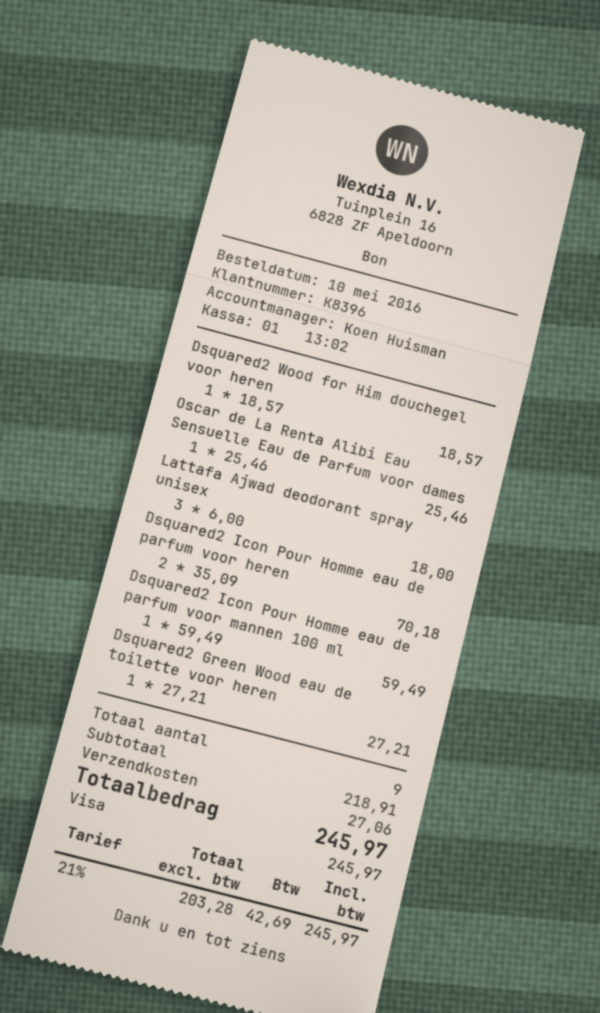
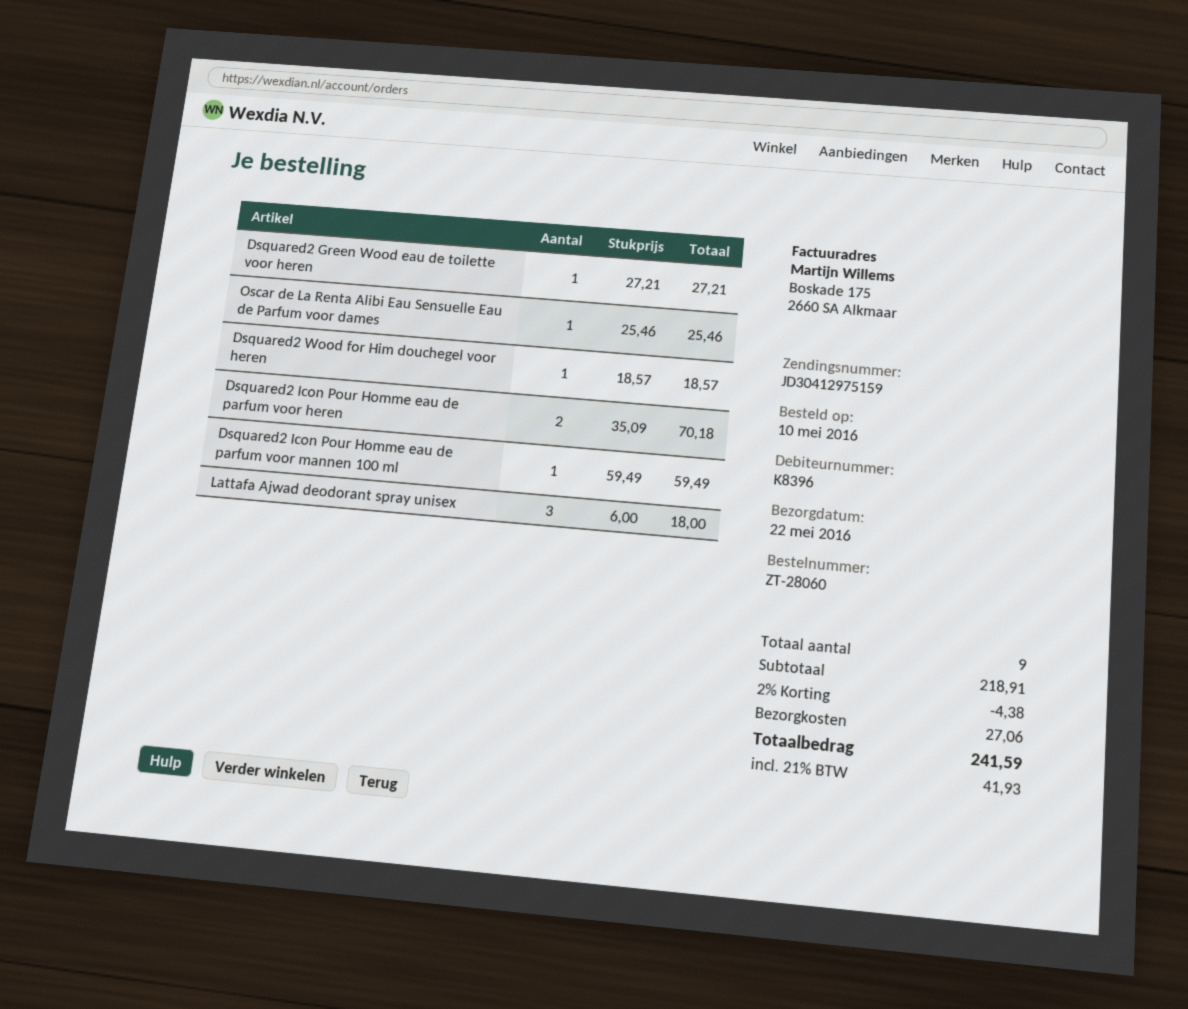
discount: none -> 2% = 4.38
tax: 21% = 42.69 -> 21% = 41.93
total: 245.97 -> 241.59

